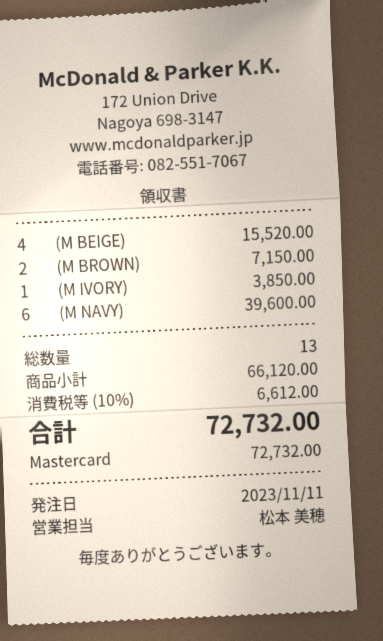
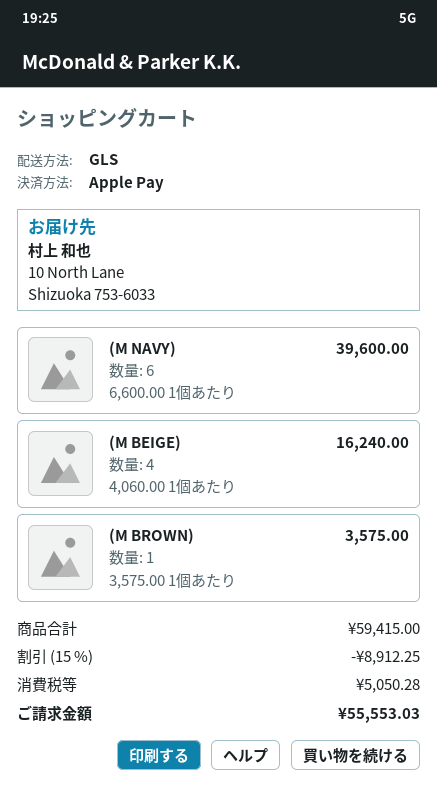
payment method: Mastercard -> Apple Pay
(M BEIGE): 4 for 15520.00 -> 4 for 16240.00
(M BROWN): 2 for 7150.00 -> 1 for 3575.00
(M IVORY): 1 for 3850.00 -> none
subtotal: 66120.00 -> 59415.00
discount: none -> 15% = 8912.25
tax: 6612.00 -> 5050.28
total: 72732.00 -> 55553.03

